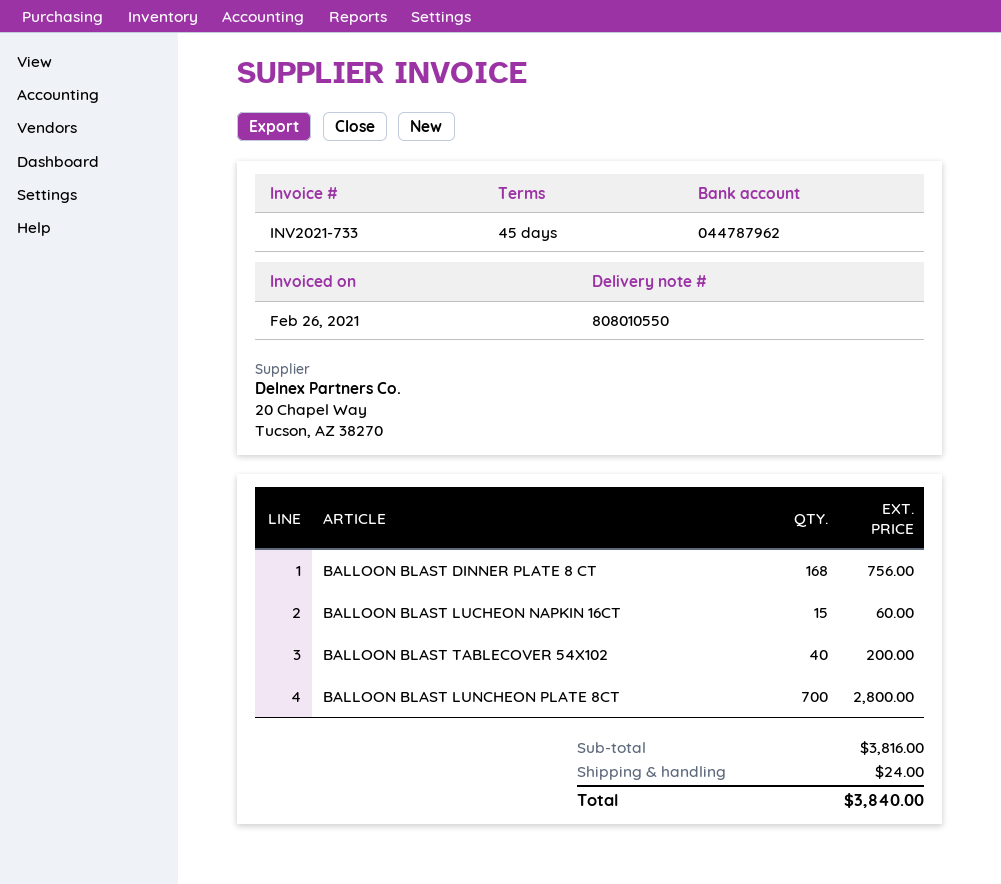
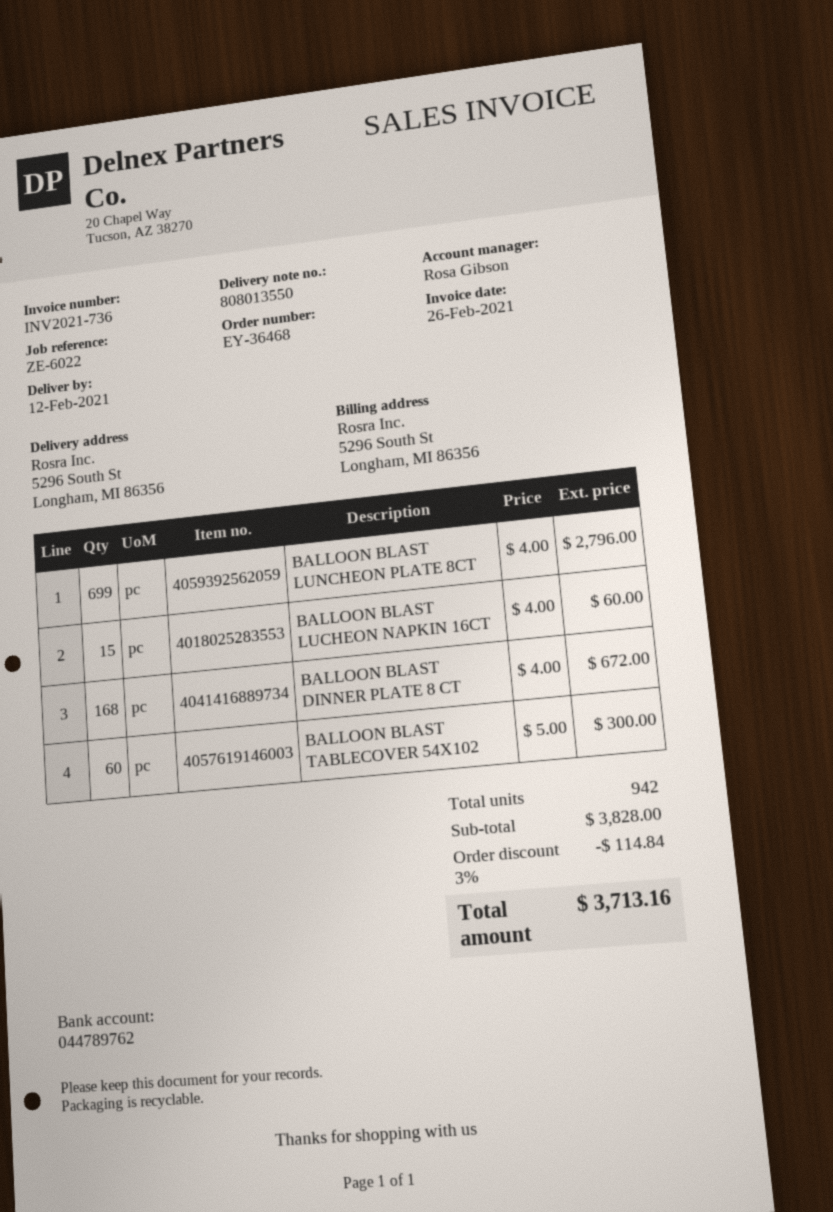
delivery note number: 808010550 -> 808013550
invoice number: INV2021-733 -> INV2021-736
bank account: 044787962 -> 044789762
BALLOON BLAST DINNER PLATE 8 CT: 168 for 756.00 -> 168 for 672.00
BALLOON BLAST TABLECOVER 54X102: 40 for 200.00 -> 60 for 300.00
BALLOON BLAST LUNCHEON PLATE 8CT: 700 for 2800.00 -> 699 for 2796.00
subtotal: 3816.00 -> 3828.00
discount: none -> 3% = 114.84
shipping: 24.00 -> none
total: 3840.00 -> 3713.16

